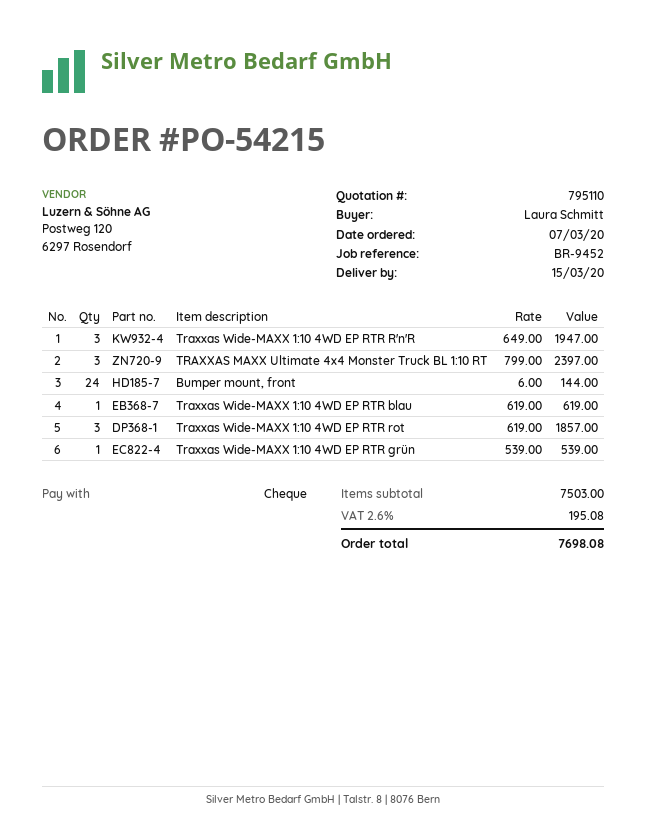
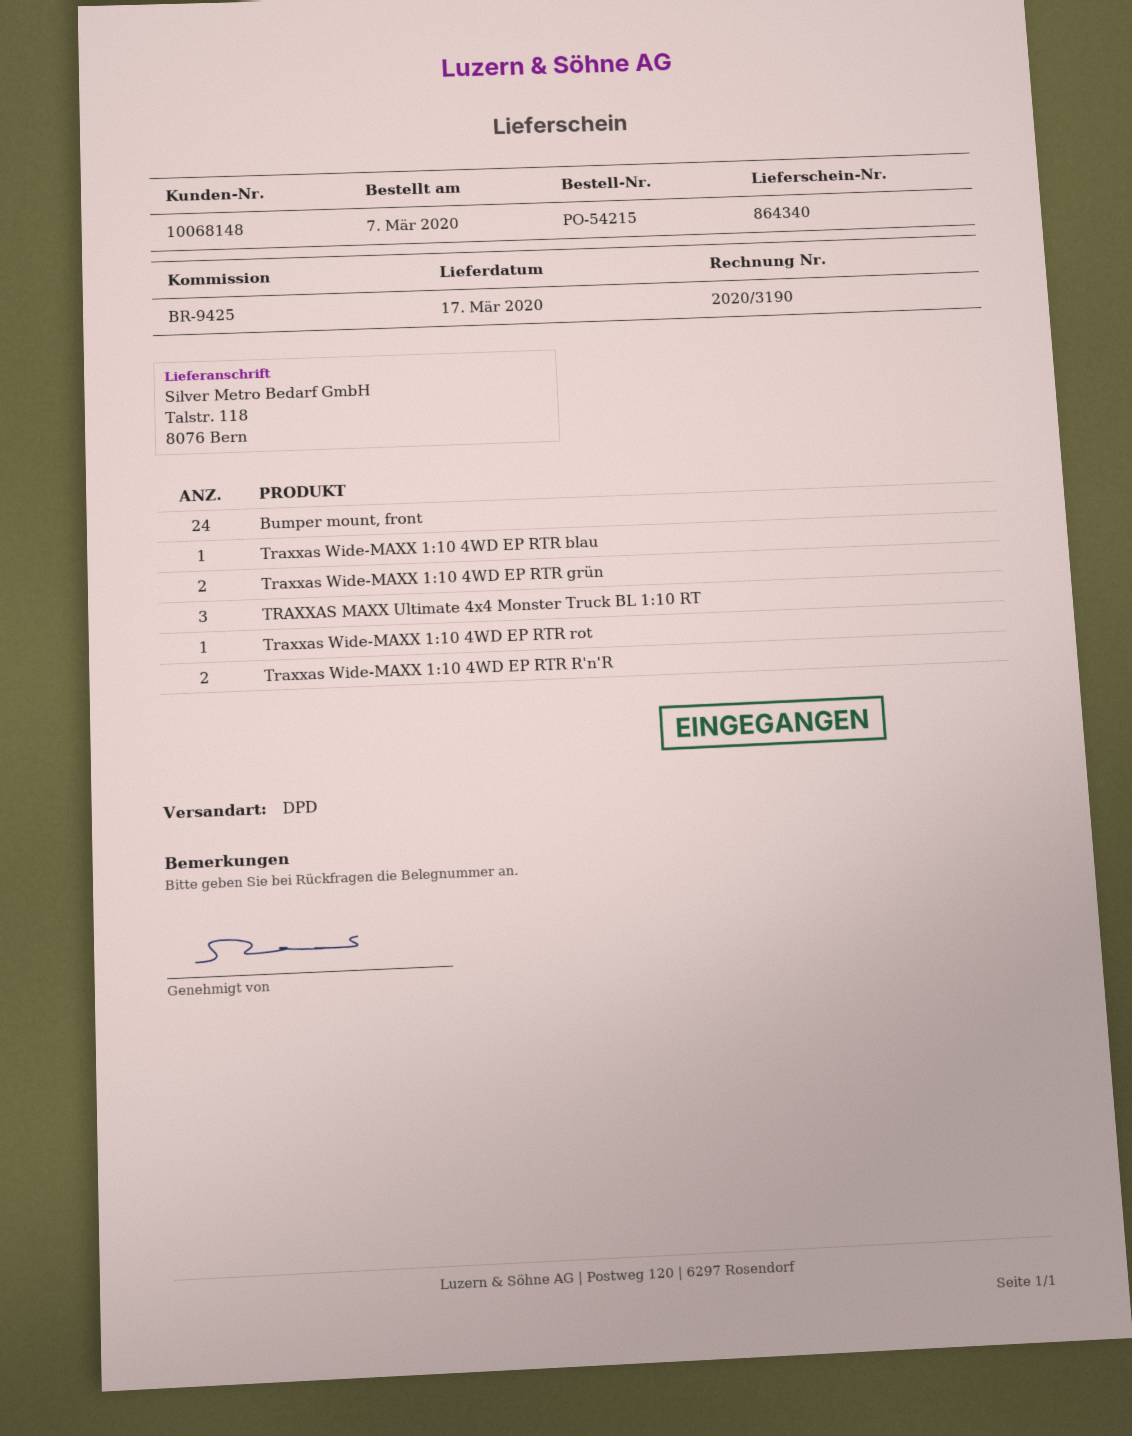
delivery date: 2020-03-15 -> 2020-03-17
reference: BR-9452 -> BR-9425
Traxxas Wide-MAXX 1:10 4WD EP RTR R'n'R: 3 -> 2
Traxxas Wide-MAXX 1:10 4WD EP RTR rot: 3 -> 1
Traxxas Wide-MAXX 1:10 4WD EP RTR grün: 1 -> 2

